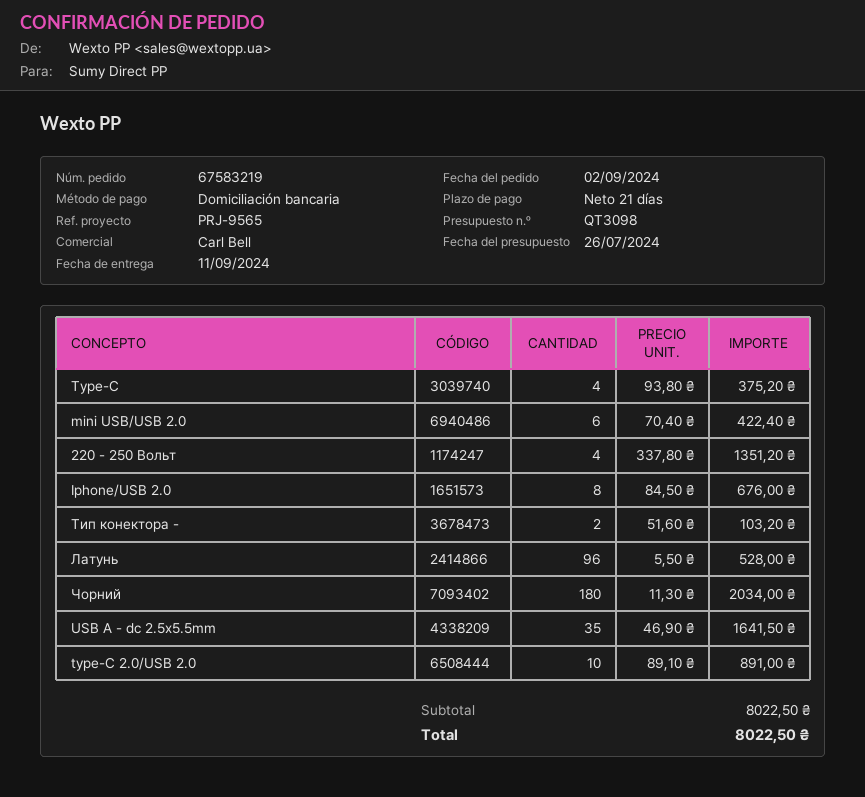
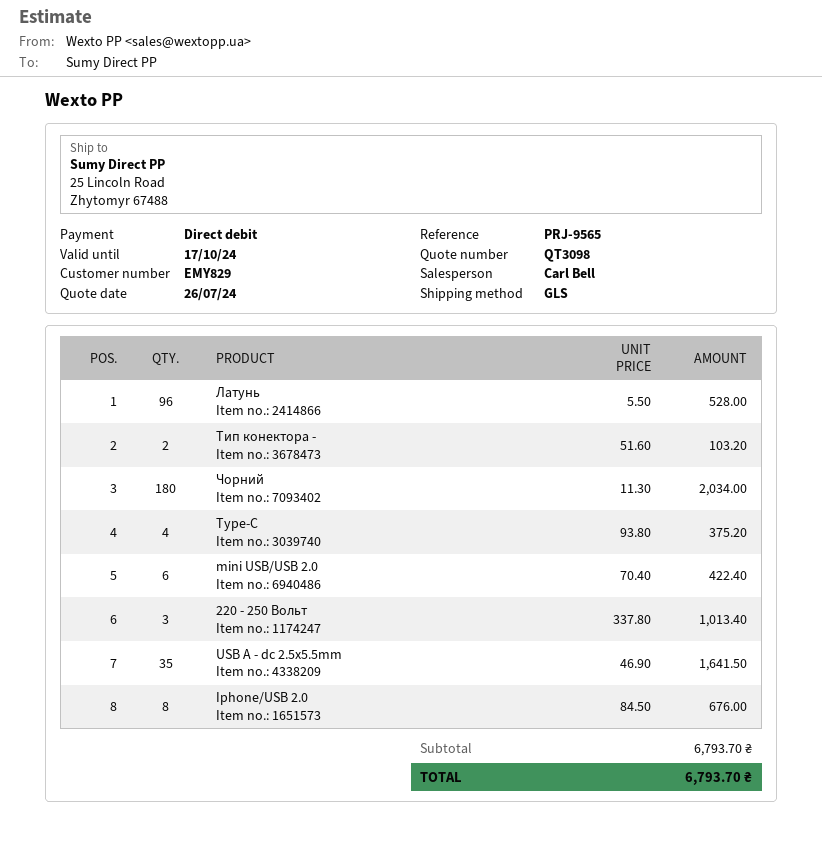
220 - 250 Вольт: 4 x 337.80 = 1351.20 -> 3 x 337.80 = 1013.40
type-C 2.0/USB 2.0: 10 x 89.10 = 891.00 -> none
subtotal: 8022.50 -> 6793.70
total: 8022.50 -> 6793.70

